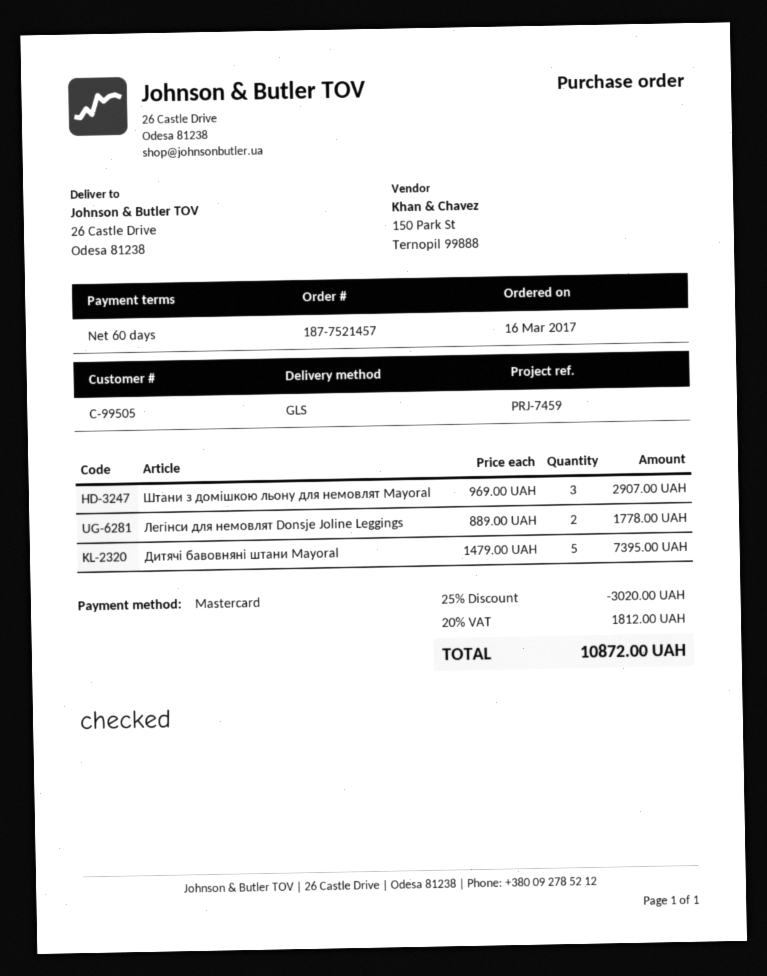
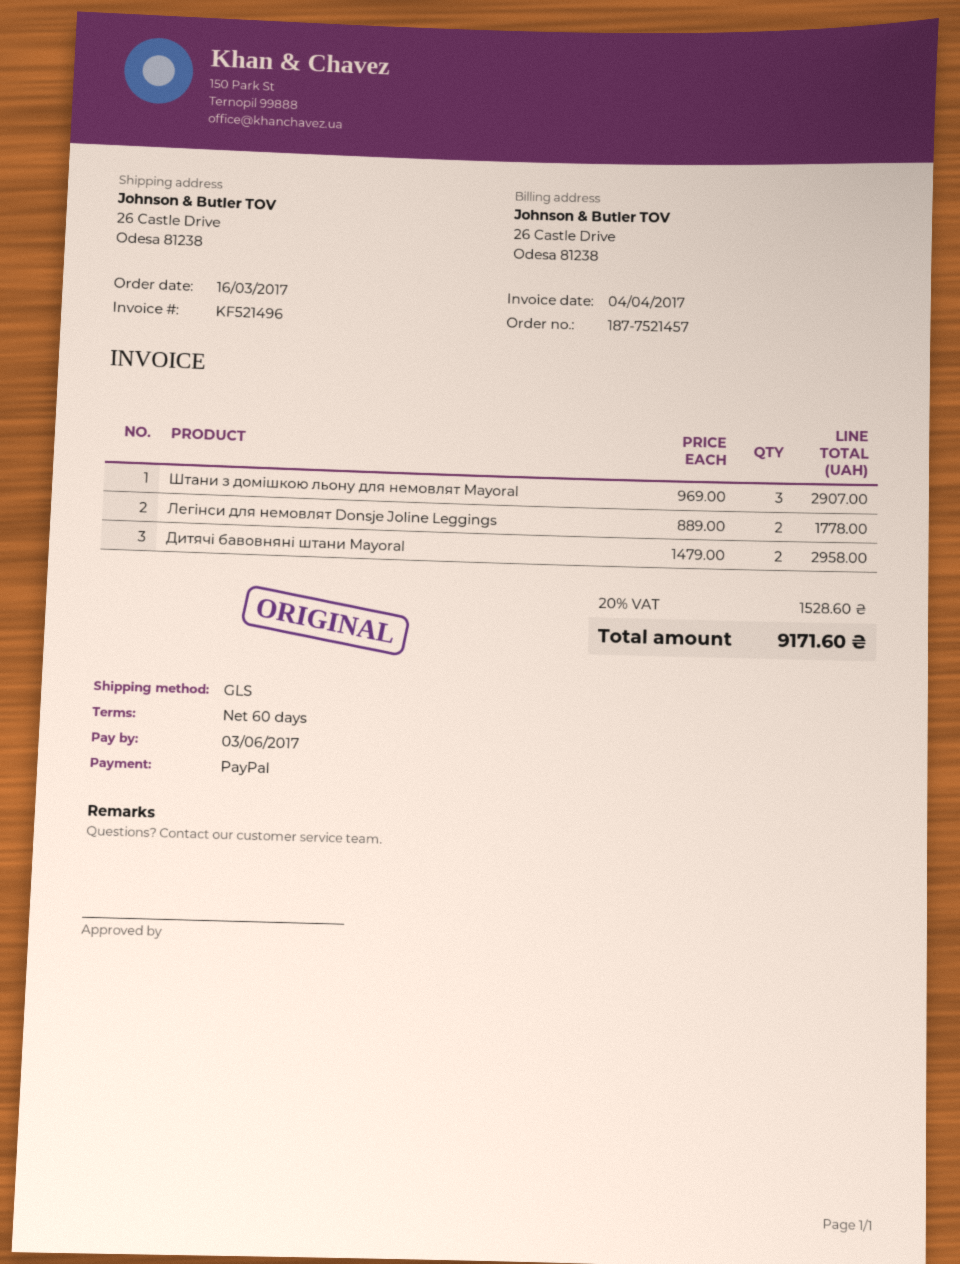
payment method: Mastercard -> PayPal
Дитячі бавовняні штани Mayoral: 5 x 1479.00 = 7395.00 -> 2 x 1479.00 = 2958.00
discount: 25% = 3020.00 -> none
tax: 20% = 1812.00 -> 20% = 1528.60
total: 10872.00 -> 9171.60

